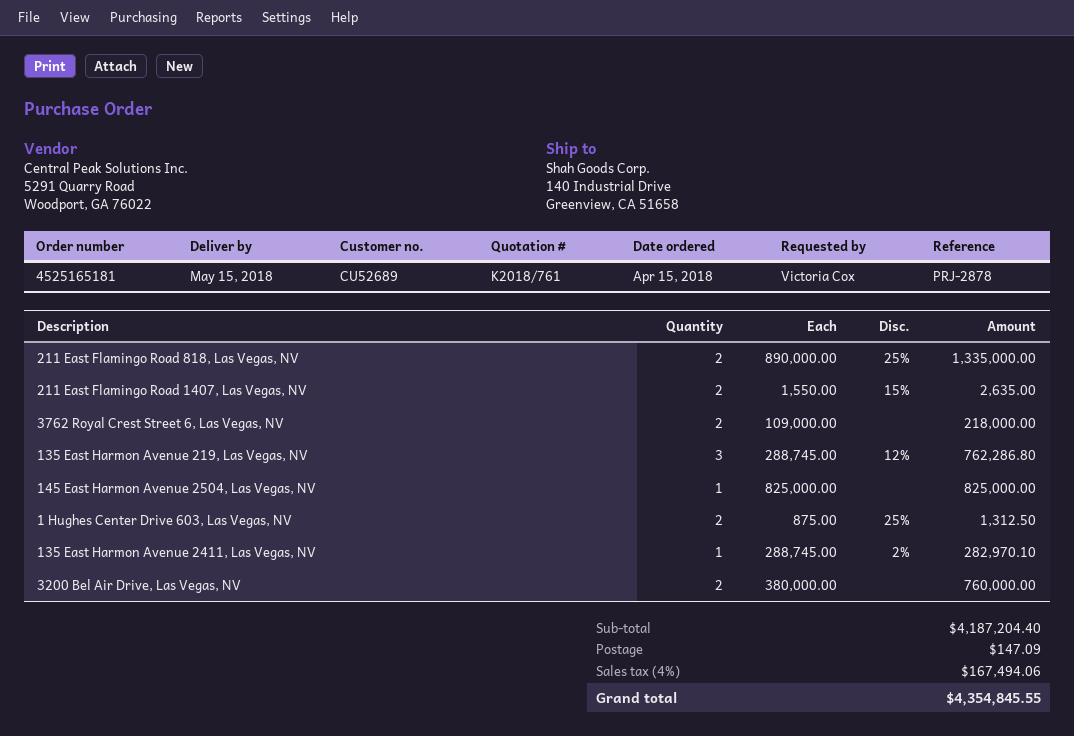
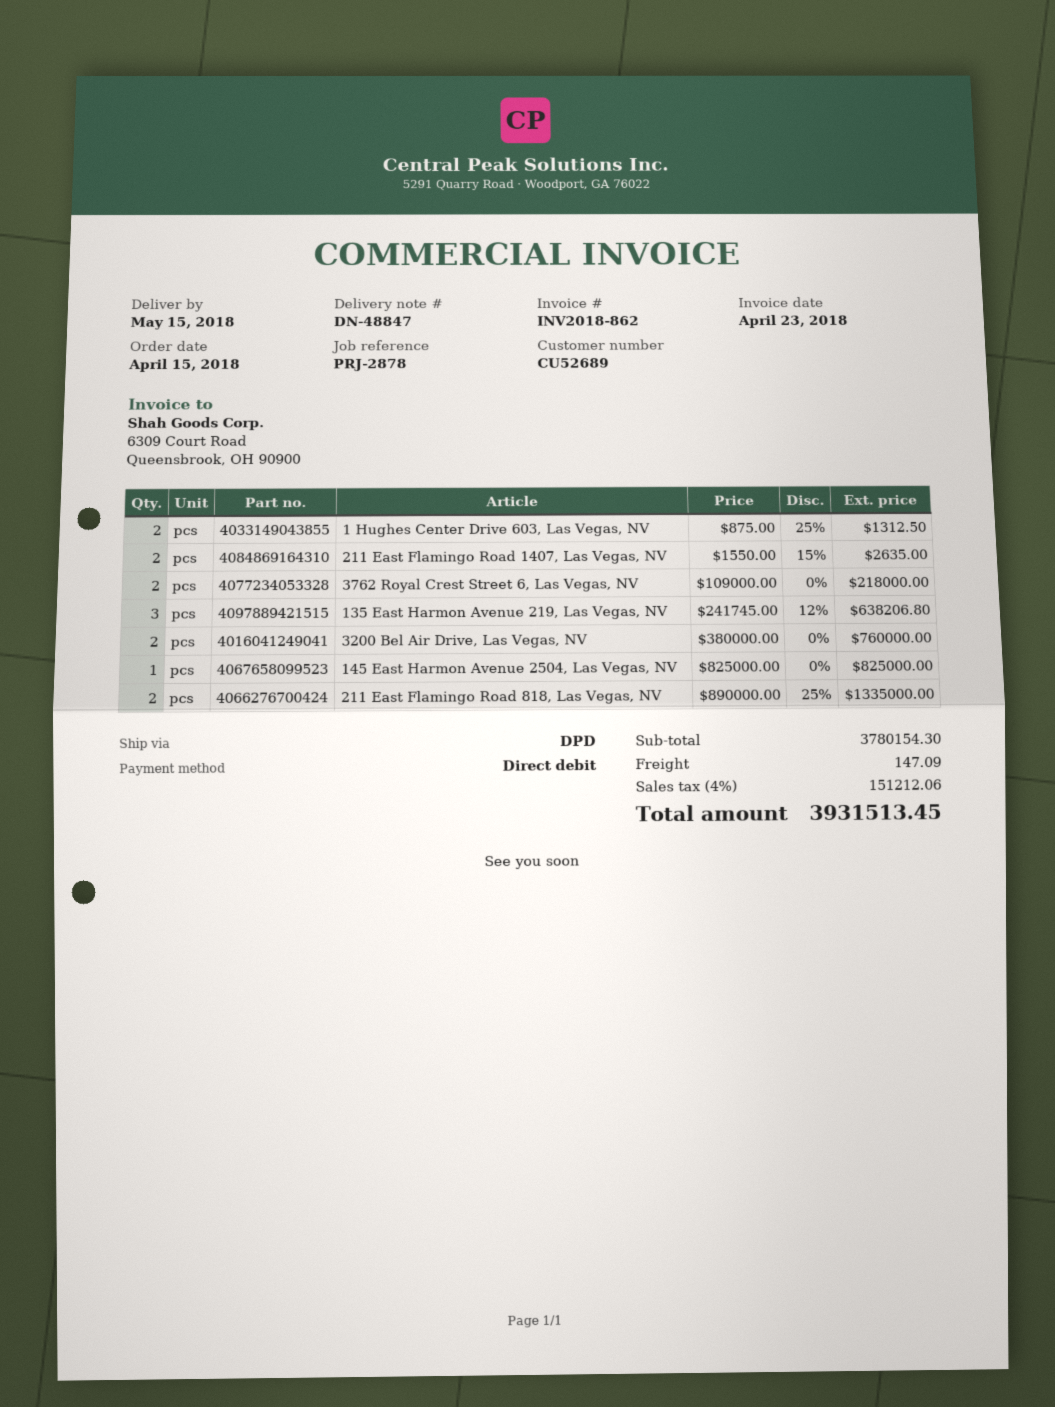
135 East Harmon Avenue 219, Las Vegas, NV: 3 x 288745.00 - 12% = 762286.80 -> 3 x 241745.00 - 12% = 638206.80
135 East Harmon Avenue 2411, Las Vegas, NV: 1 x 288745.00 - 2% = 282970.10 -> none
subtotal: 4187204.40 -> 3780154.30
tax: 4% = 167494.06 -> 4% = 151212.06
total: 4354845.55 -> 3931513.45

